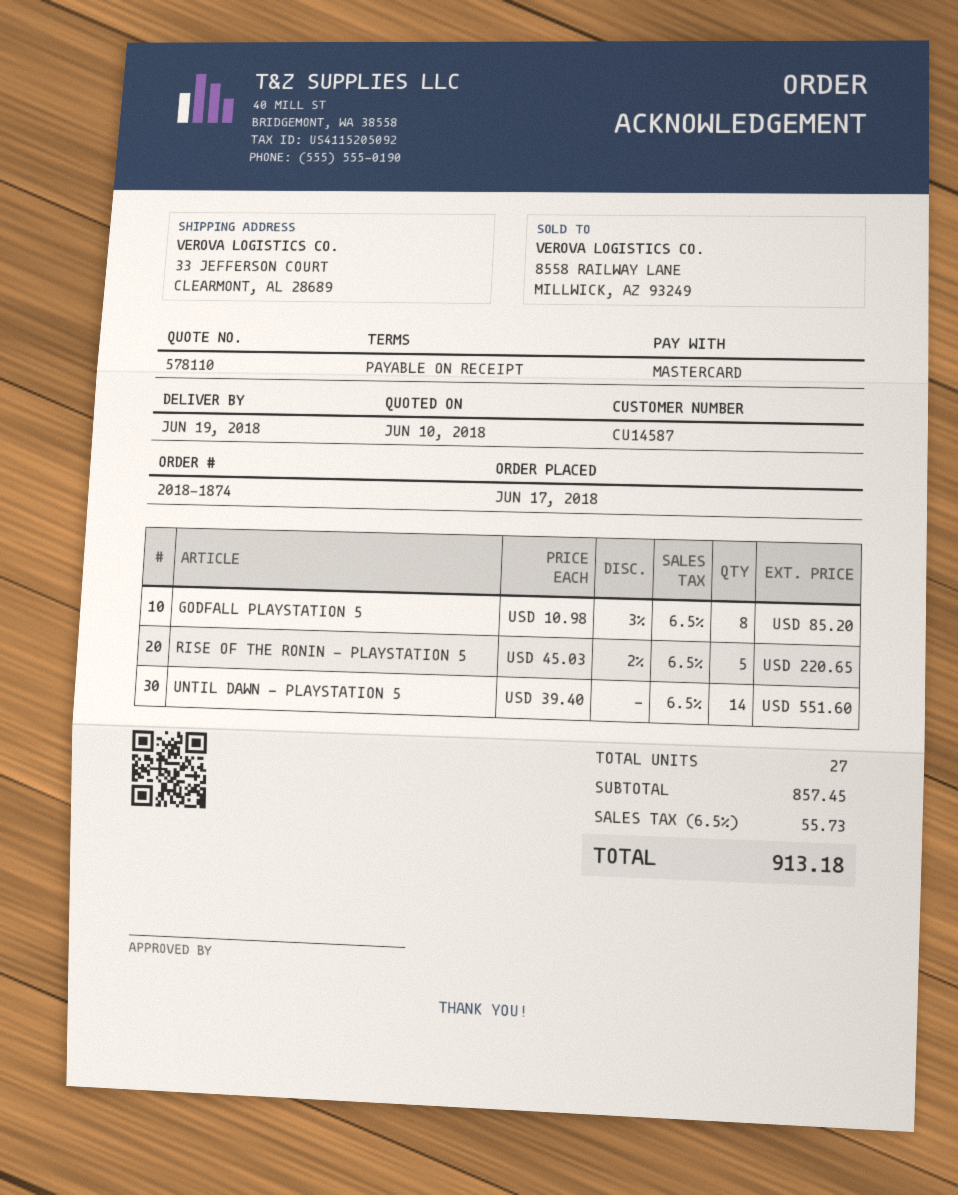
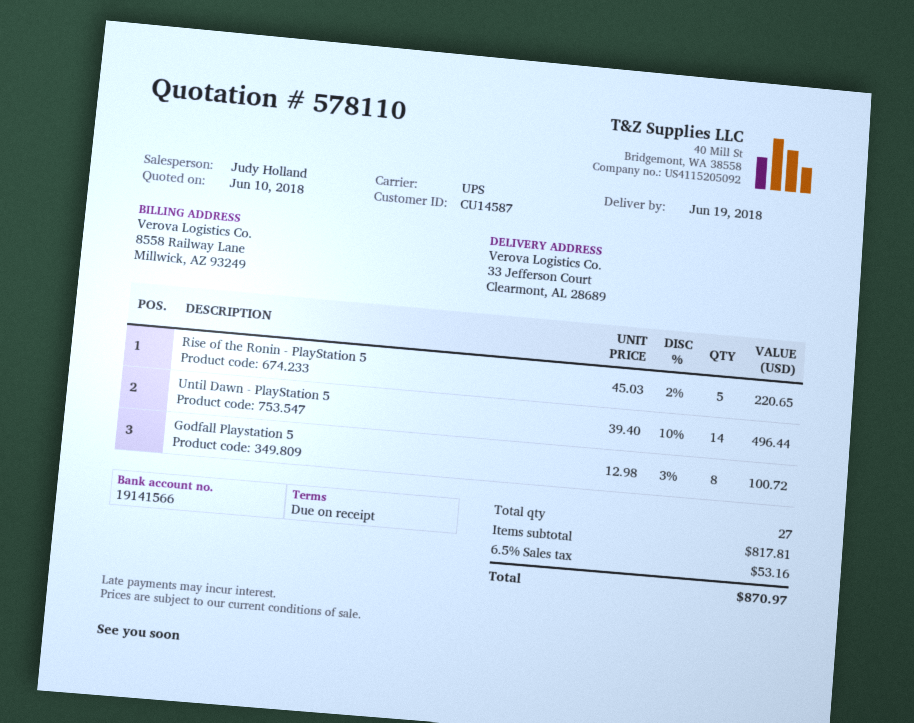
GODFALL PLAYSTATION 5: 8 x 10.98 - 3% = 85.20 -> 8 x 12.98 - 3% = 100.72
UNTIL DAWN - PLAYSTATION 5: 14 x 39.40 = 551.60 -> 14 x 39.40 - 10% = 496.44
subtotal: 857.45 -> 817.81
tax: 6.5% = 55.73 -> 6.5% = 53.16
total: 913.18 -> 870.97

